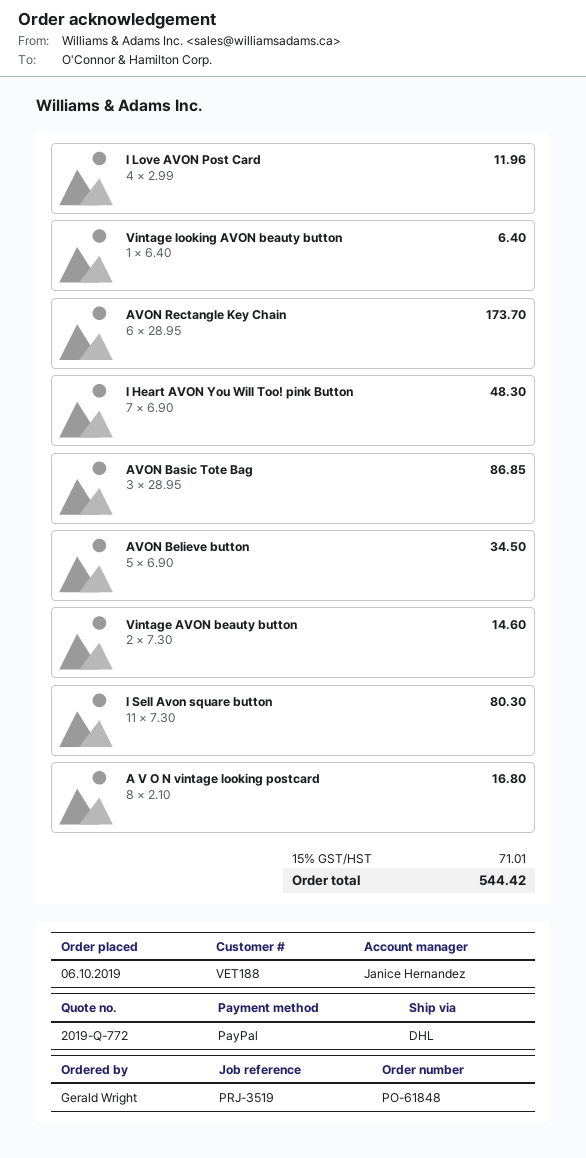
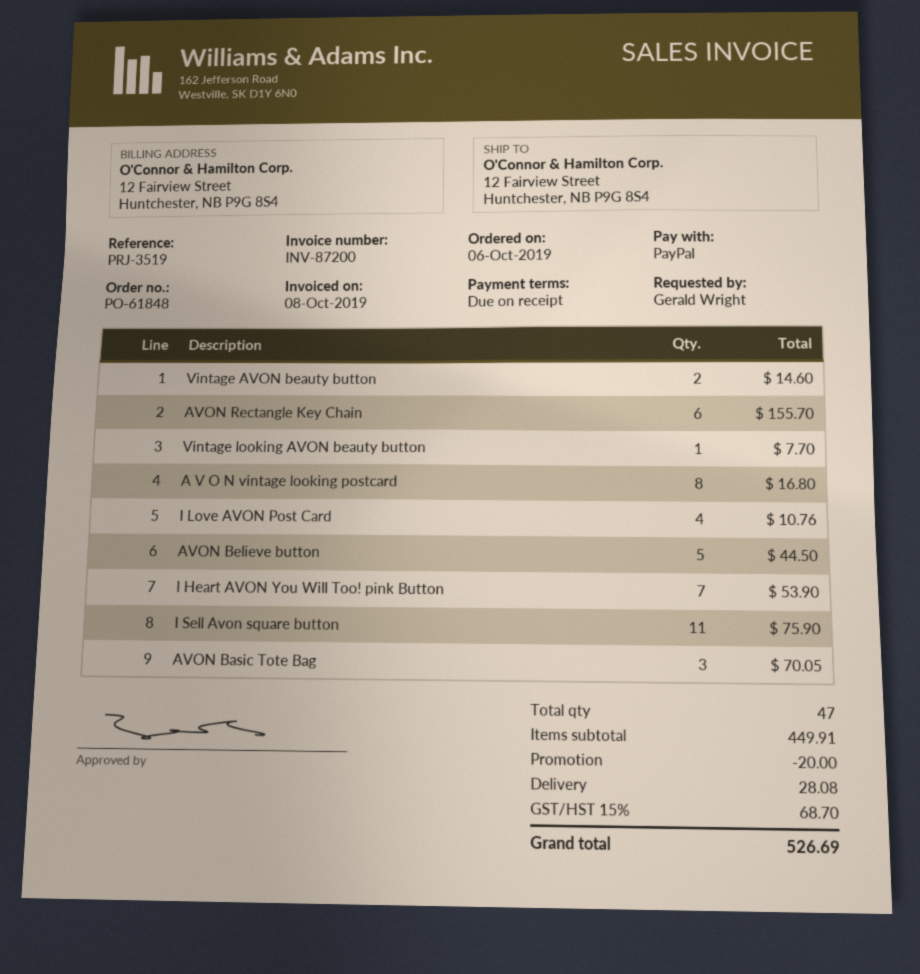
I Love AVON Post Card: 4 for 11.96 -> 4 for 10.76
Vintage looking AVON beauty button: 1 for 6.40 -> 1 for 7.70
AVON Rectangle Key Chain: 6 for 173.70 -> 6 for 155.70
I Heart AVON You Will Too! pink Button: 7 for 48.30 -> 7 for 53.90
AVON Basic Tote Bag: 3 for 86.85 -> 3 for 70.05
AVON Believe button: 5 for 34.50 -> 5 for 44.50
I Sell Avon square button: 11 for 80.30 -> 11 for 75.90
discount: none -> 20.00
shipping: none -> 28.08
tax: 15% = 71.01 -> 15% = 68.70
total: 544.42 -> 526.69

